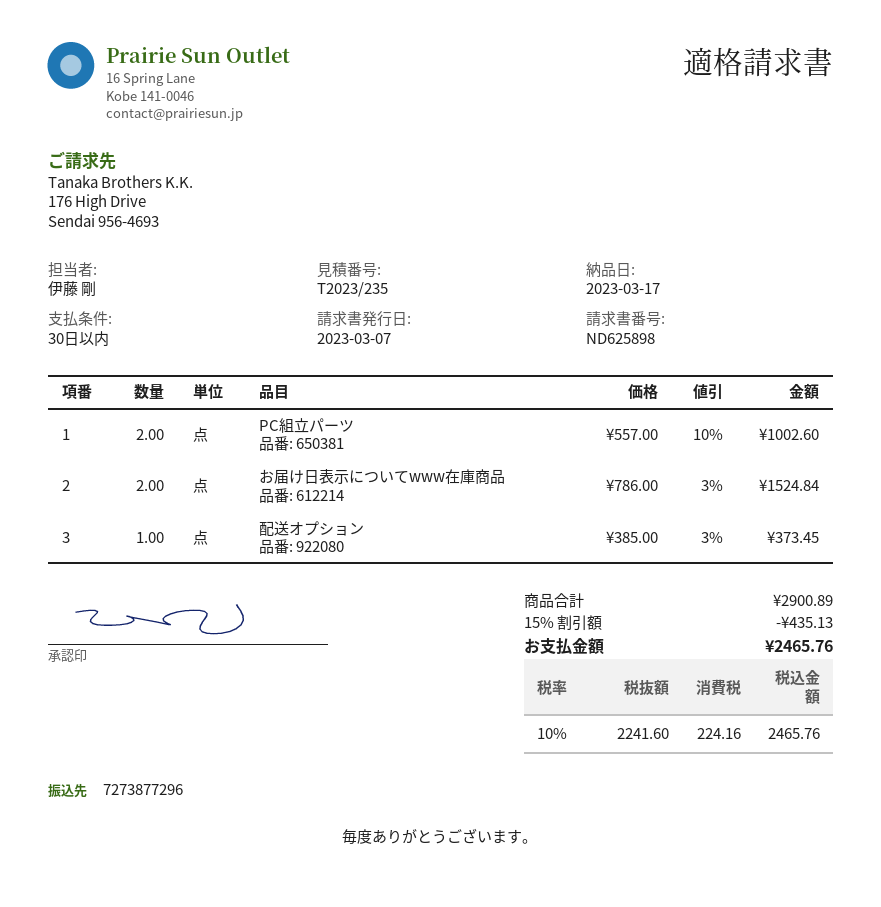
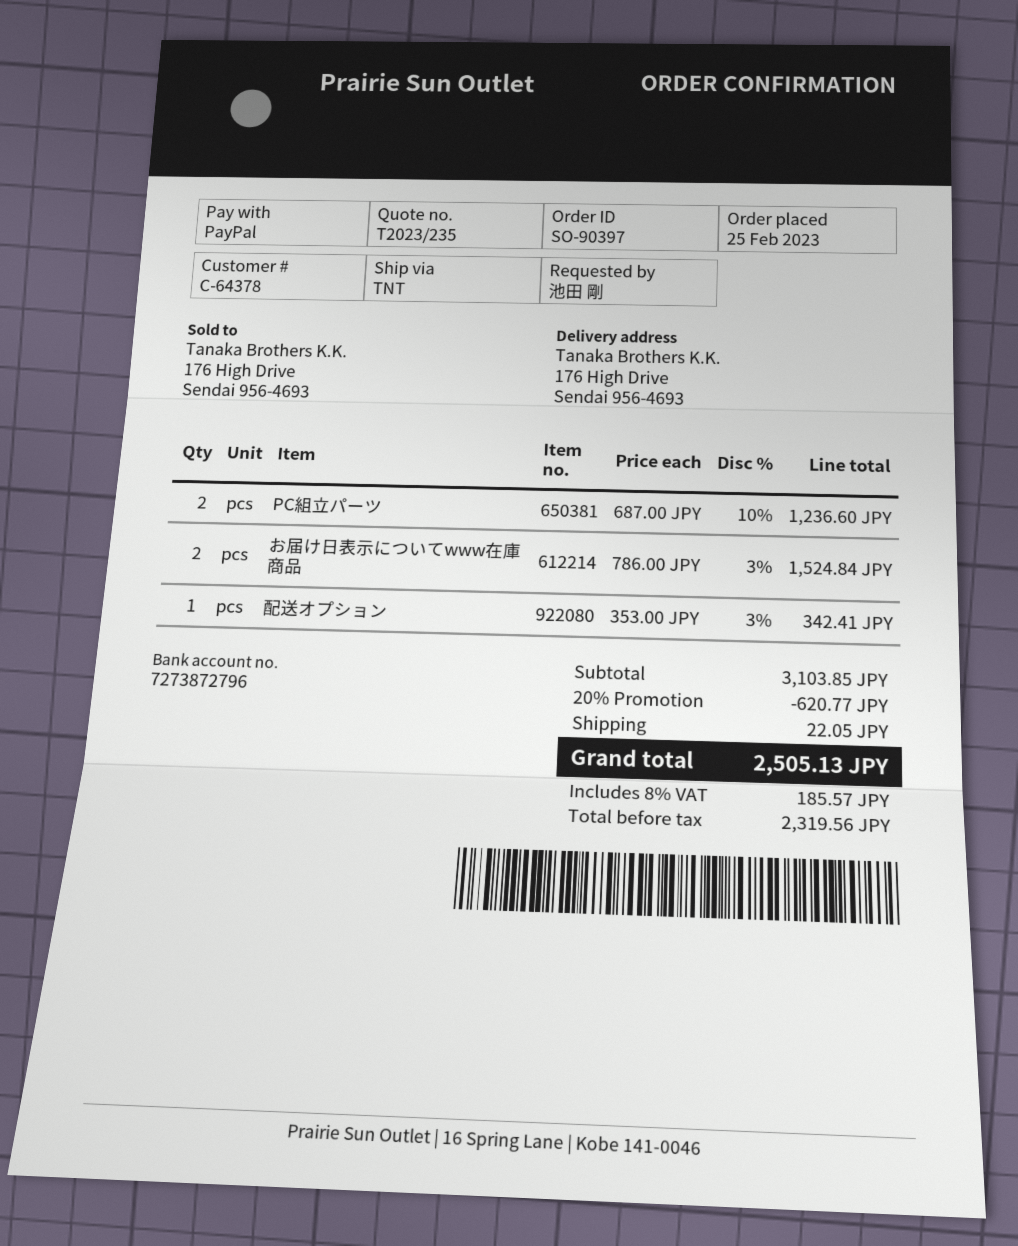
bank account: 7273877296 -> 7273872796
PC組立パーツ: 2 x 557.00 - 10% = 1002.60 -> 2 x 687.00 - 10% = 1236.60
配送オプション: 1 x 385.00 - 3% = 373.45 -> 1 x 353.00 - 3% = 342.41
subtotal: 2900.89 -> 3103.85
discount: 15% = 435.13 -> 20% = 620.77
shipping: none -> 22.05
net: 2241.60 -> 2319.56
tax: 10% = 224.16 -> 8% = 185.57
total: 2465.76 -> 2505.13

